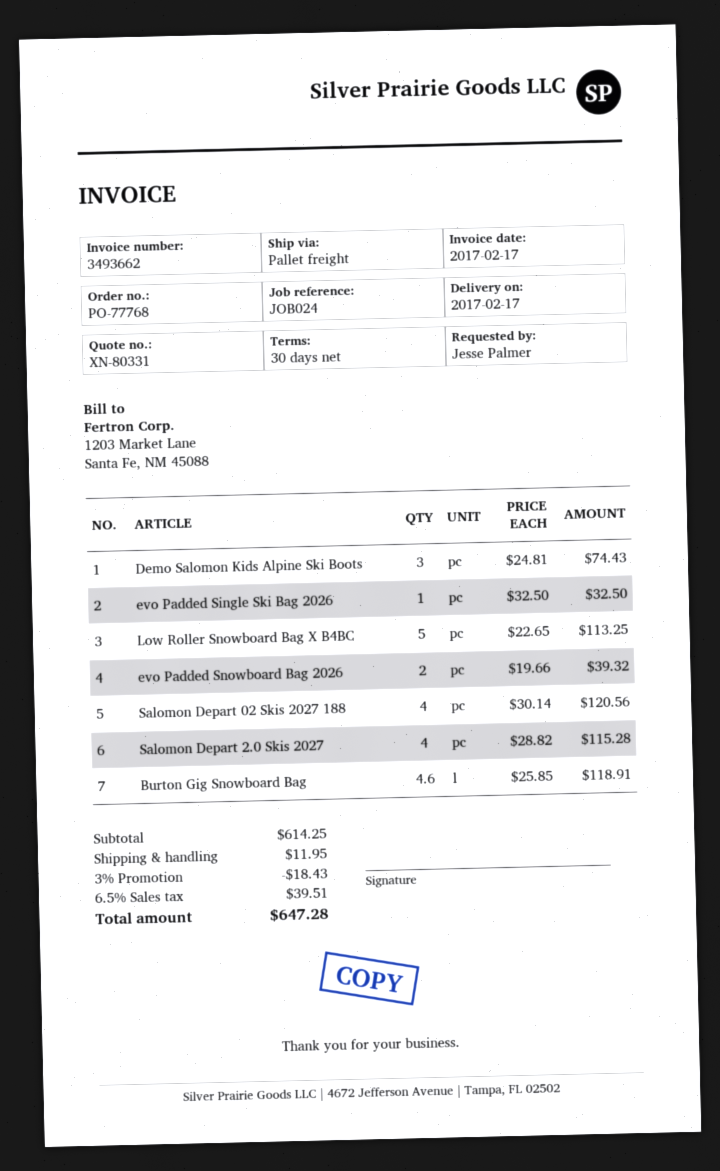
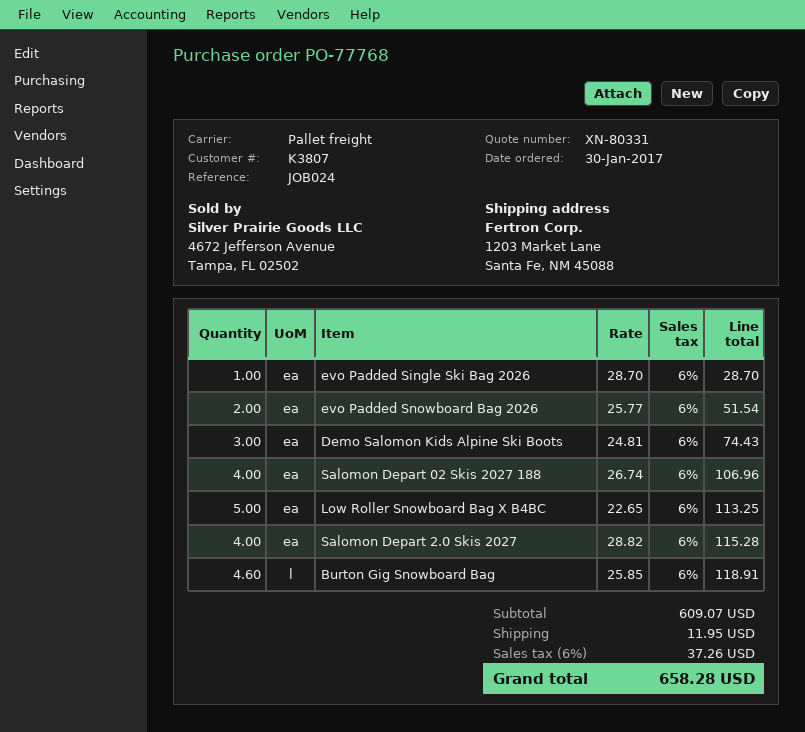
evo Padded Single Ski Bag 2026: 1 x 32.50 = 32.50 -> 1 x 28.70 = 28.70
evo Padded Snowboard Bag 2026: 2 x 19.66 = 39.32 -> 2 x 25.77 = 51.54
Salomon Depart 02 Skis 2027 188: 4 x 30.14 = 120.56 -> 4 x 26.74 = 106.96
subtotal: 614.25 -> 609.07
discount: 3% = 18.43 -> none
tax: 6.5% = 39.51 -> 6% = 37.26
total: 647.28 -> 658.28

